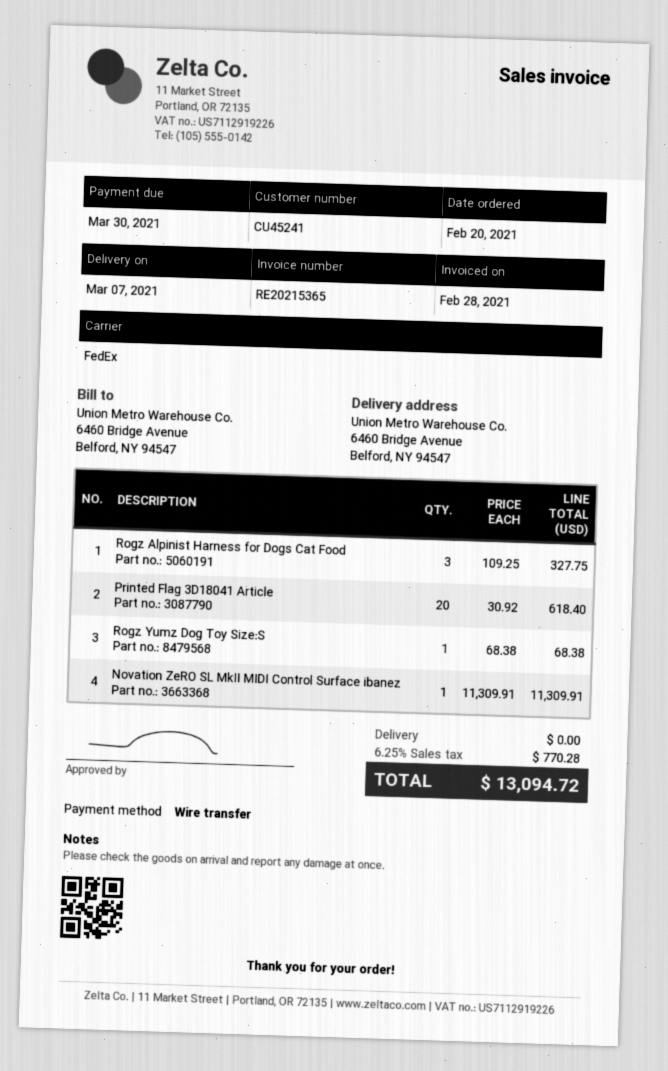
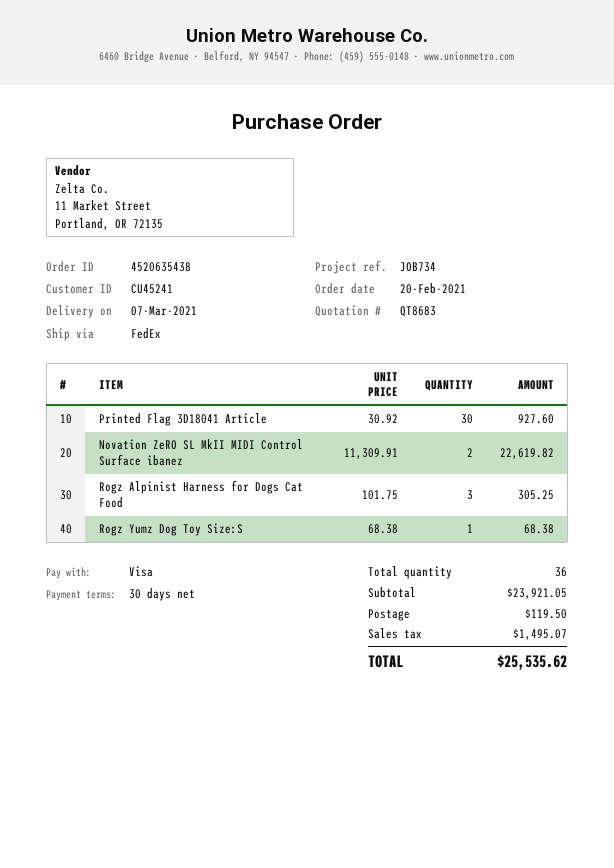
payment method: bank transfer -> Visa
Rogz Alpinist Harness for Dogs Cat Food: 3 x 109.25 = 327.75 -> 3 x 101.75 = 305.25
Printed Flag 3D18041 Article: 20 x 30.92 = 618.40 -> 30 x 30.92 = 927.60
Novation ZeRO SL MkII MIDI Control Surface ibanez: 1 x 11309.91 = 11309.91 -> 2 x 11309.91 = 22619.82
shipping: 0.00 -> 119.50
tax: 770.28 -> 1495.07
total: 13094.72 -> 25535.62

